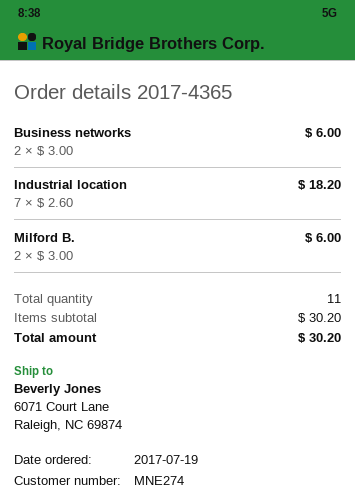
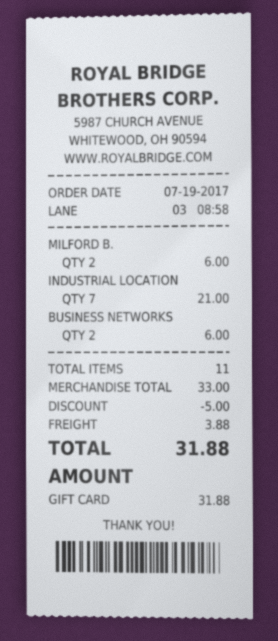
Industrial location: 7 for 18.20 -> 7 for 21.00
subtotal: 30.20 -> 33.00
discount: none -> 5.00
shipping: none -> 3.88
total: 30.20 -> 31.88

